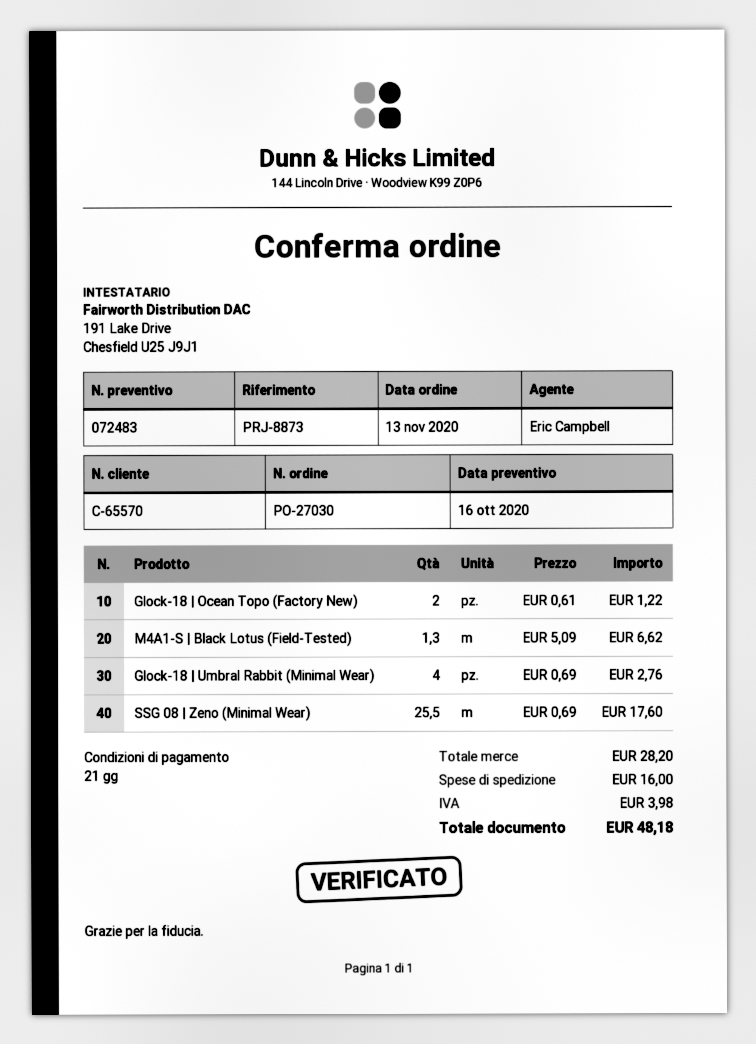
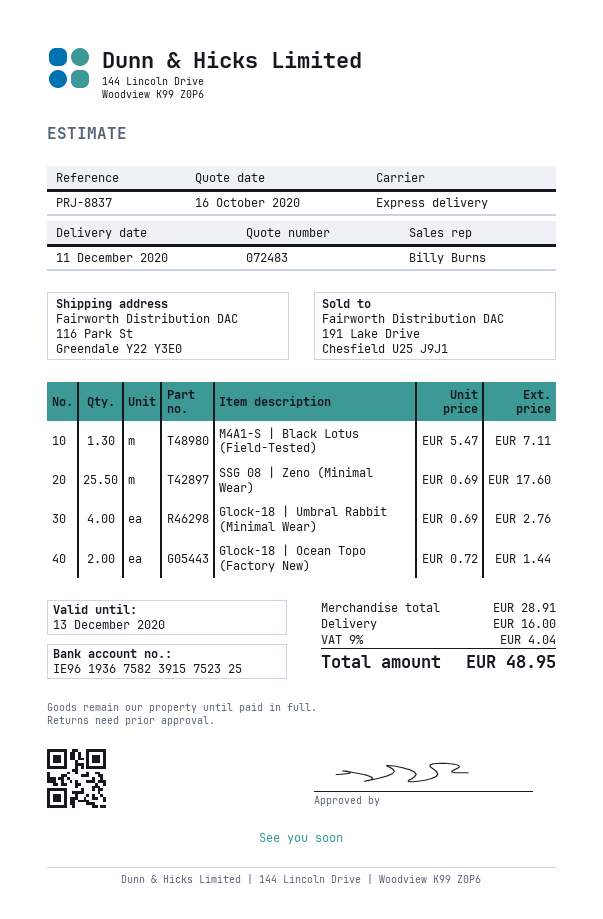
reference: PRJ-8873 -> PRJ-8837
sales rep: Eric Campbell -> Billy Burns
Glock-18 | Ocean Topo (Factory New): 2 x 0.61 = 1.22 -> 2 x 0.72 = 1.44
M4A1-S | Black Lotus (Field-Tested): 1.3 x 5.09 = 6.62 -> 1.3 x 5.47 = 7.11
subtotal: 28.20 -> 28.91
tax: 3.98 -> 4.04
total: 48.18 -> 48.95

